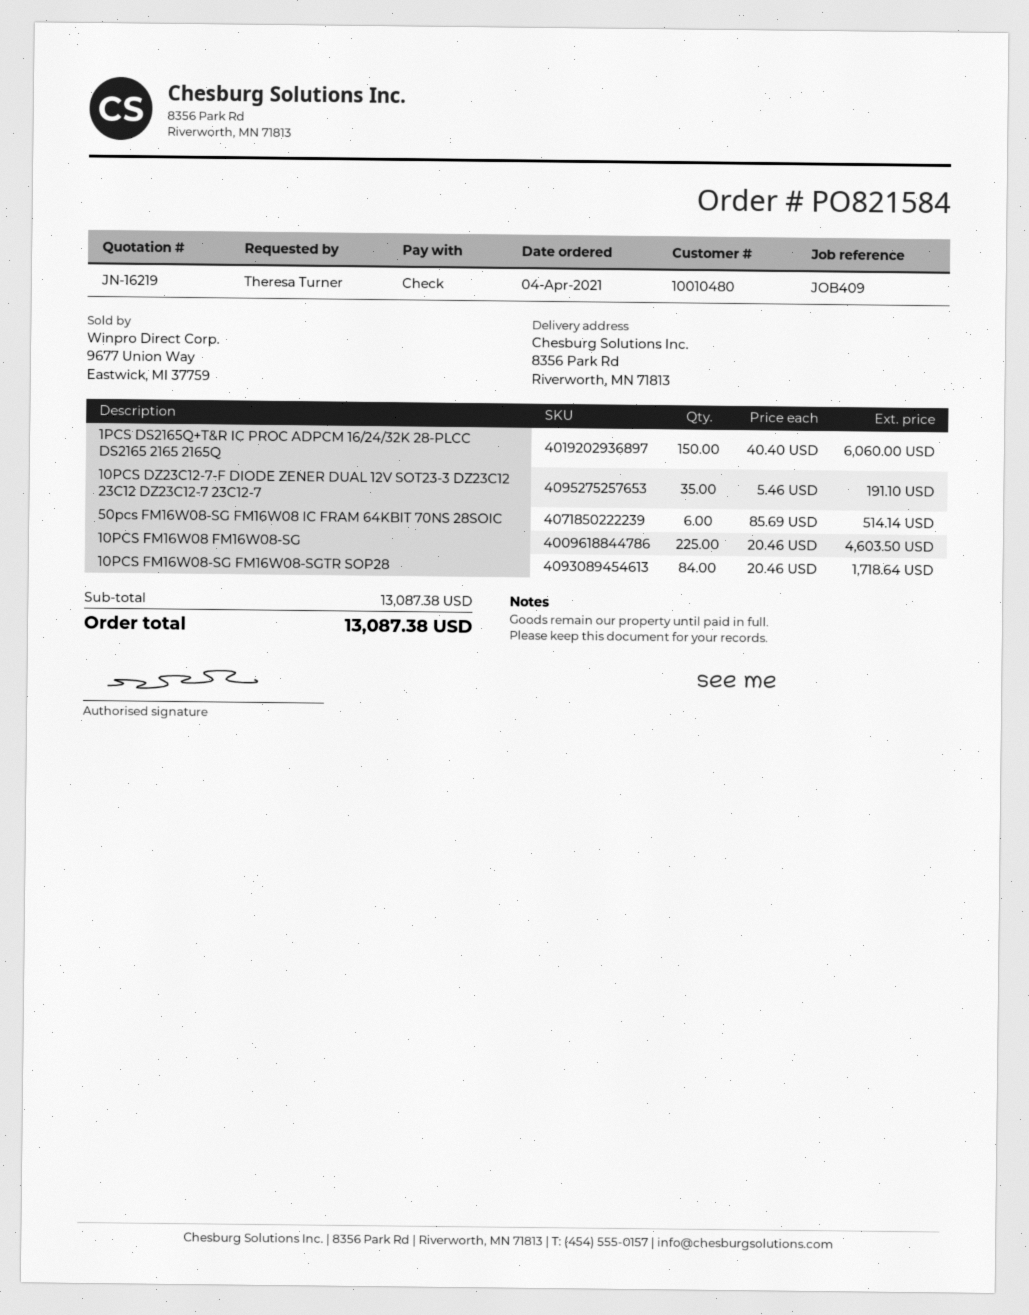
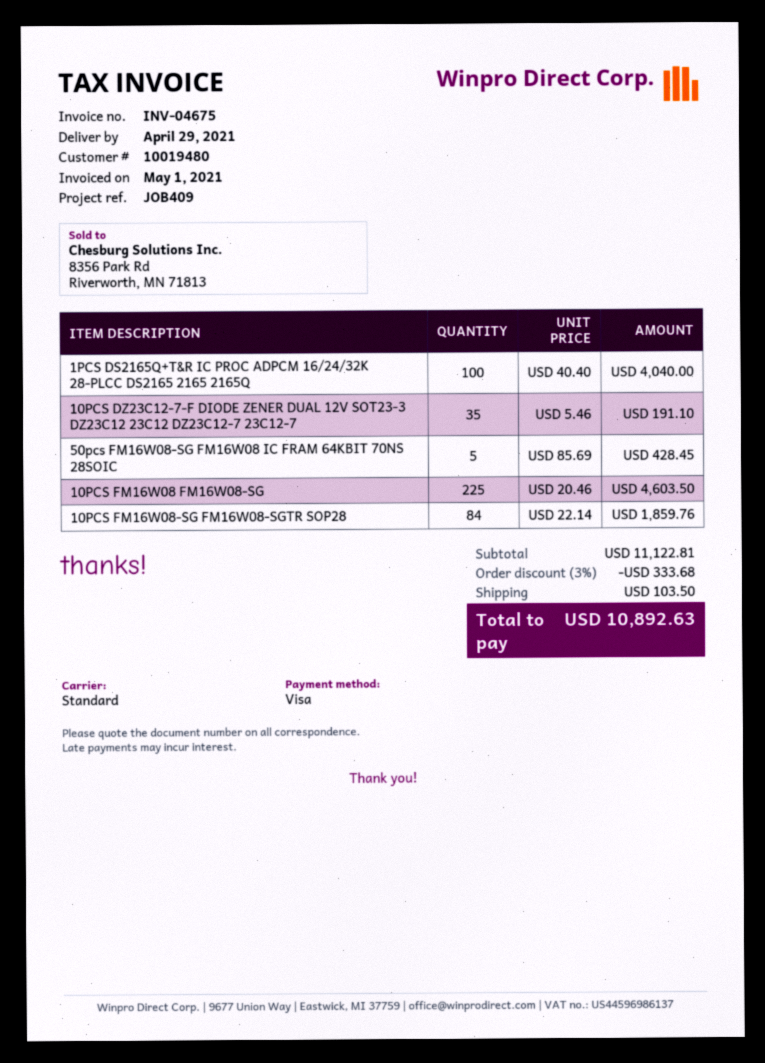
customer number: 10010480 -> 10019480
payment method: cheque -> Visa
1PCS DS2165Q+T&R IC PROC ADPCM 16/24/32K 28-PLCC DS2165 2165 2165Q: 150 x 40.40 = 6060.00 -> 100 x 40.40 = 4040.00
50pcs FM16W08-SG FM16W08 IC FRAM 64KBIT 70NS 28SOIC: 6 x 85.69 = 514.14 -> 5 x 85.69 = 428.45
10PCS FM16W08-SG FM16W08-SGTR SOP28: 84 x 20.46 = 1718.64 -> 84 x 22.14 = 1859.76
subtotal: 13087.38 -> 11122.81
discount: none -> 3% = 333.68
shipping: none -> 103.50
total: 13087.38 -> 10892.63

